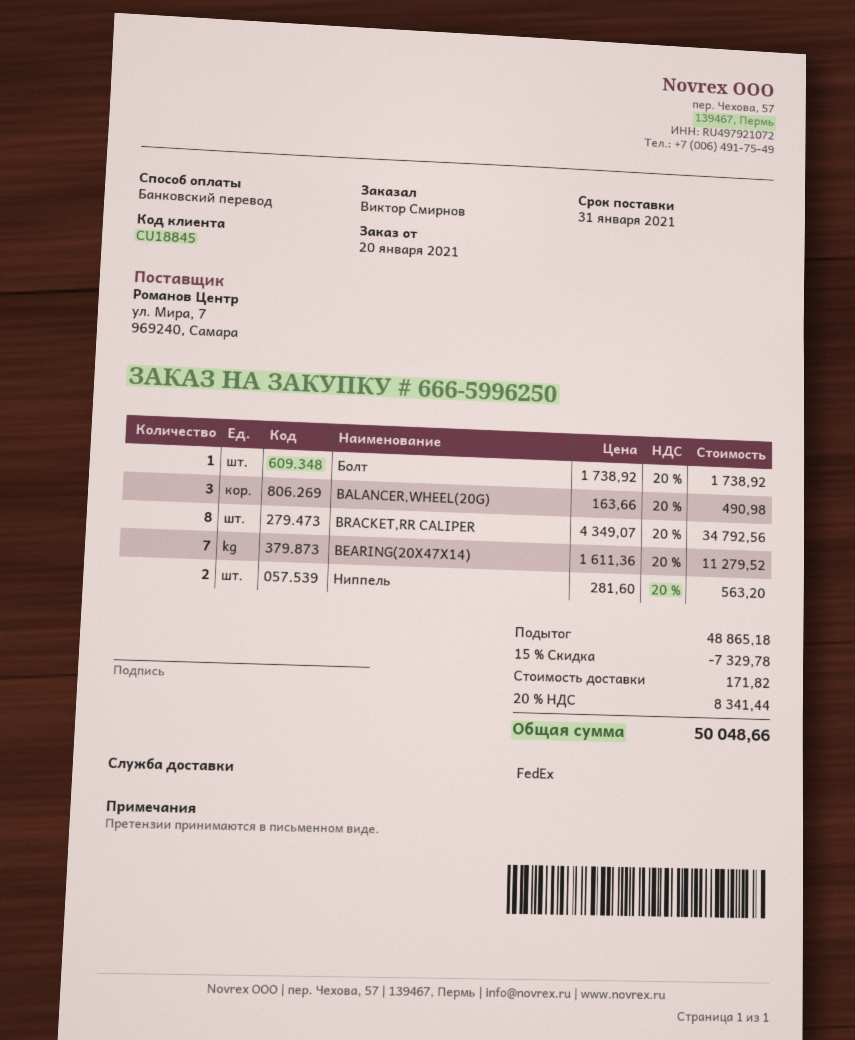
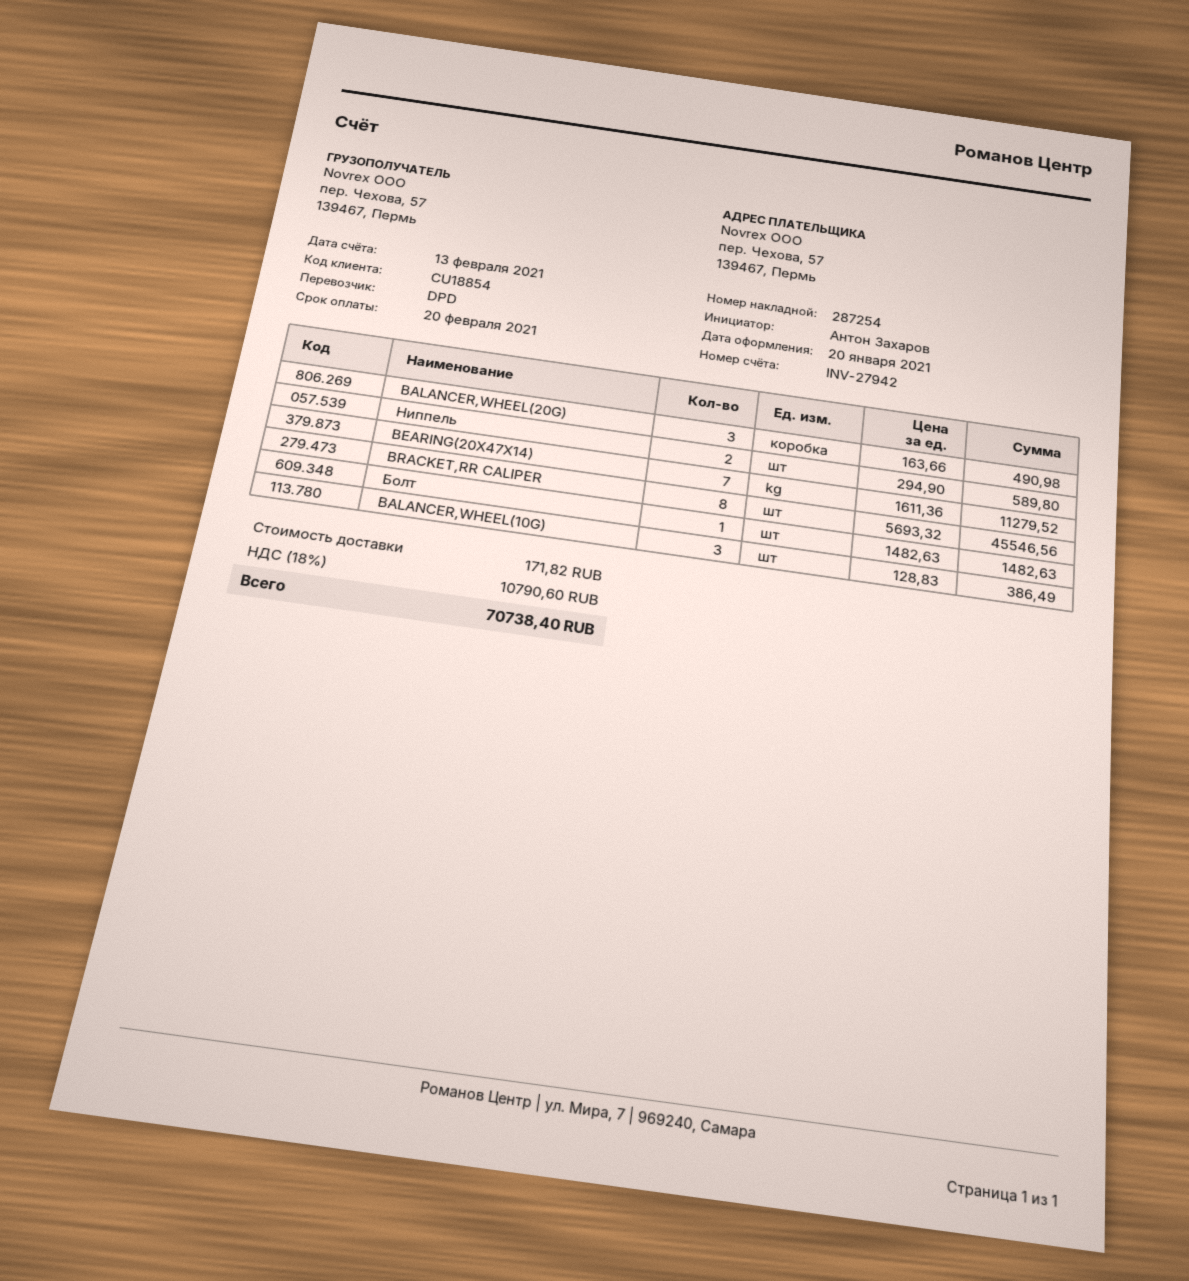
customer number: CU18845 -> CU18854
ordered by: Виктор Смирнов -> Антон Захаров
shipping method: FedEx -> DPD
Болт: 1 x 1738.92 = 1738.92 -> 1 x 1482.63 = 1482.63
BRACKET,RR CALIPER: 8 x 4349.07 = 34792.56 -> 8 x 5693.32 = 45546.56
Ниппель: 2 x 281.60 = 563.20 -> 2 x 294.90 = 589.80
BALANCER,WHEEL(10G): none -> 3 x 128.83 = 386.49
discount: 15% = 7329.78 -> none
tax: 20% = 8341.44 -> 18% = 10790.60
total: 50048.66 -> 70738.40

